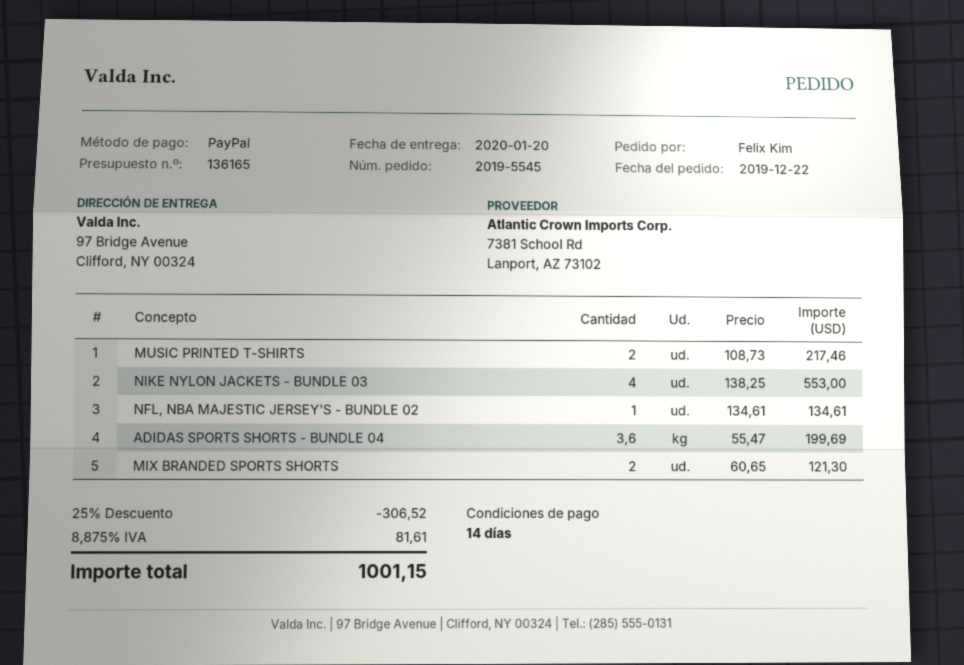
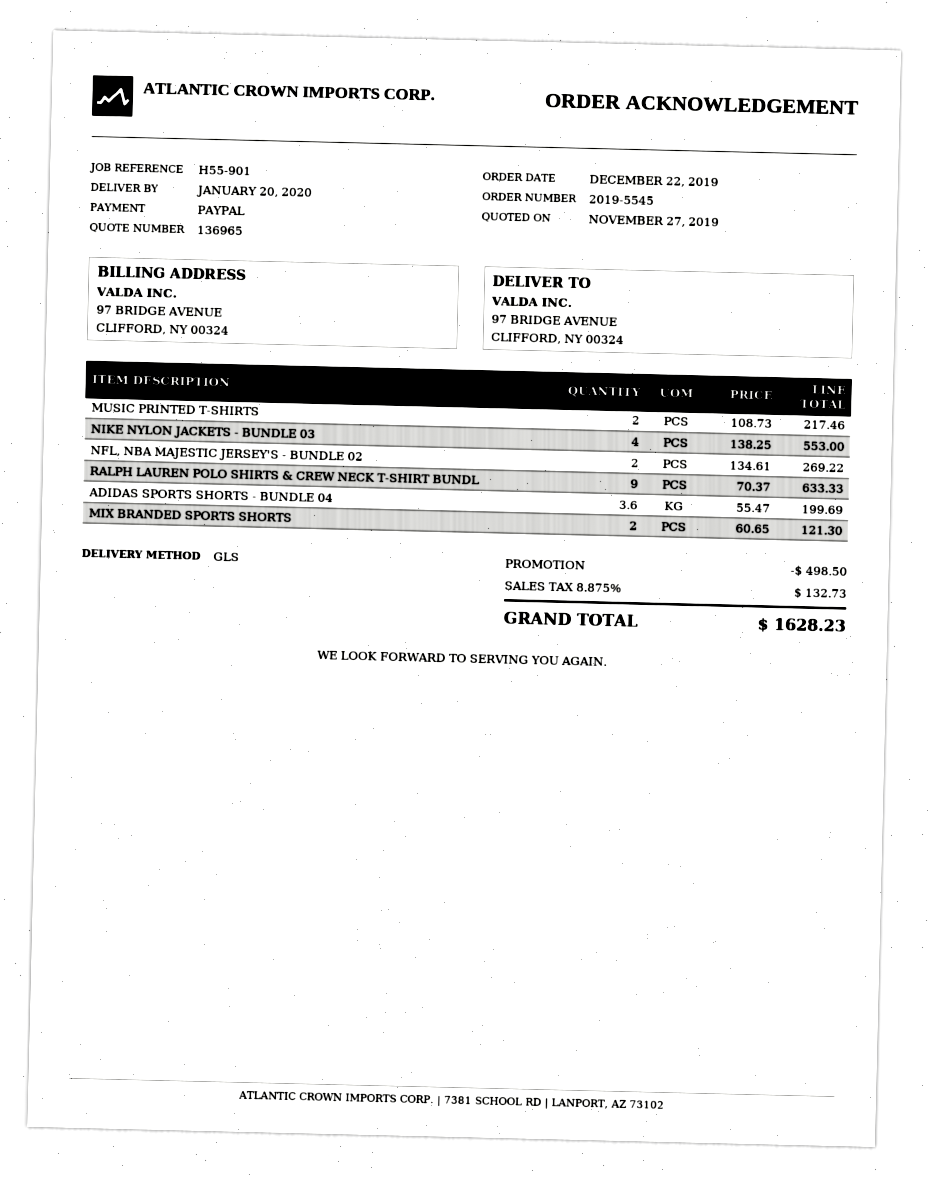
quote number: 136165 -> 136965
NFL, NBA MAJESTIC JERSEY'S - BUNDLE 02: 1 x 134.61 = 134.61 -> 2 x 134.61 = 269.22
RALPH LAUREN POLO SHIRTS & CREW NECK T-SHIRT BUNDL: none -> 9 x 70.37 = 633.33
discount: 306.52 -> 498.50
tax: 8.875% = 81.61 -> 8.875% = 132.73
total: 1001.15 -> 1628.23

